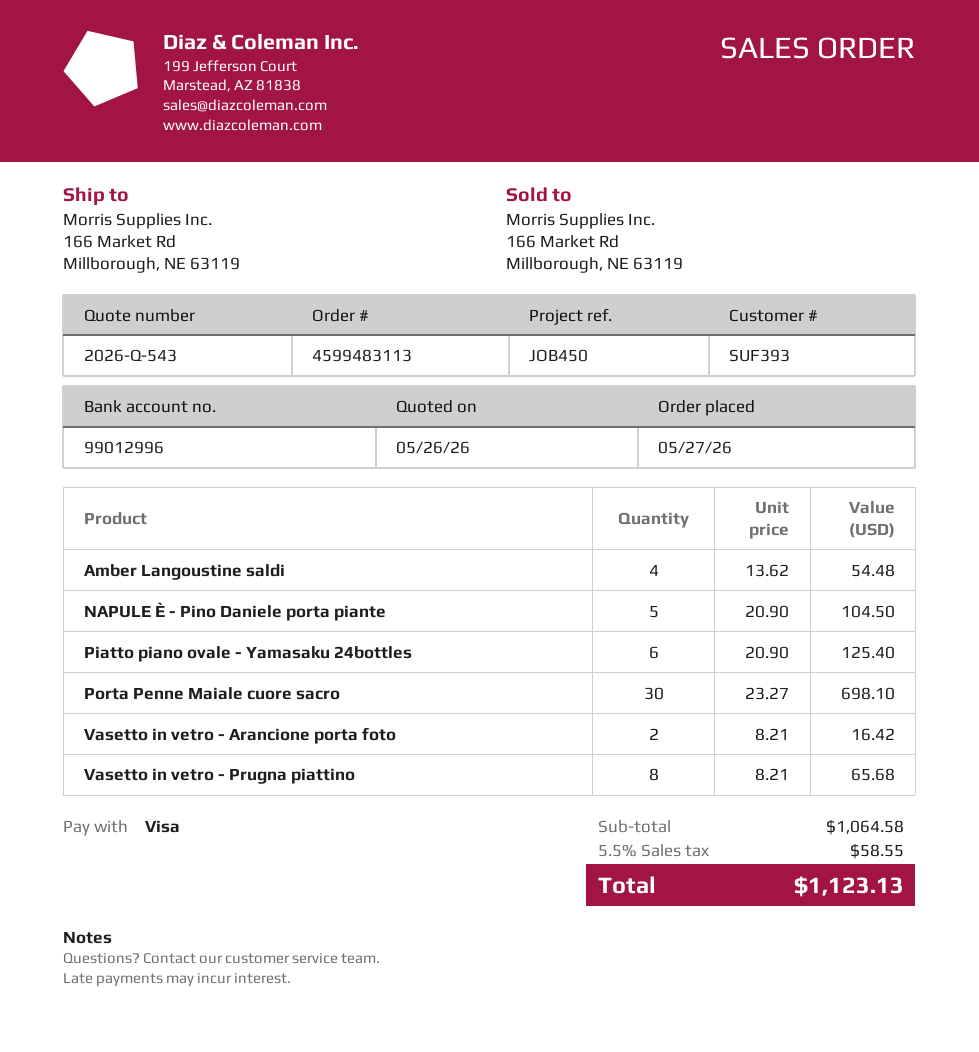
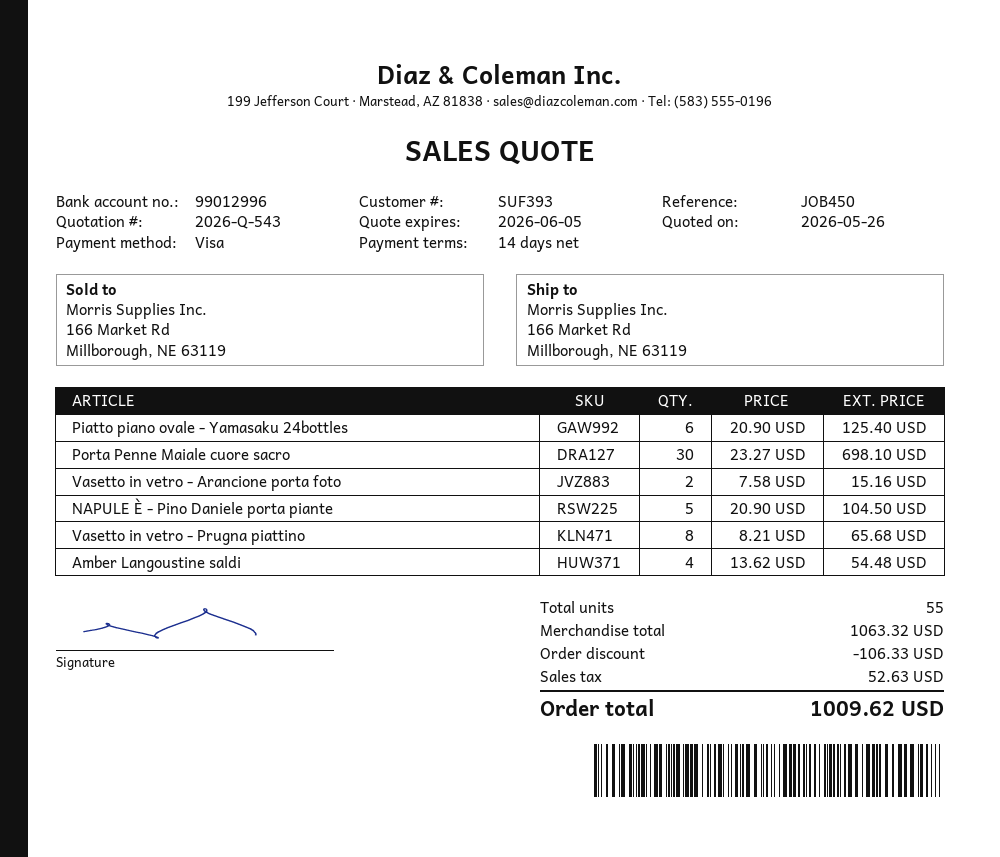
Vasetto in vetro - Arancione porta foto: 2 x 8.21 = 16.42 -> 2 x 7.58 = 15.16
subtotal: 1064.58 -> 1063.32
discount: none -> 106.33
tax: 58.55 -> 52.63
total: 1123.13 -> 1009.62

